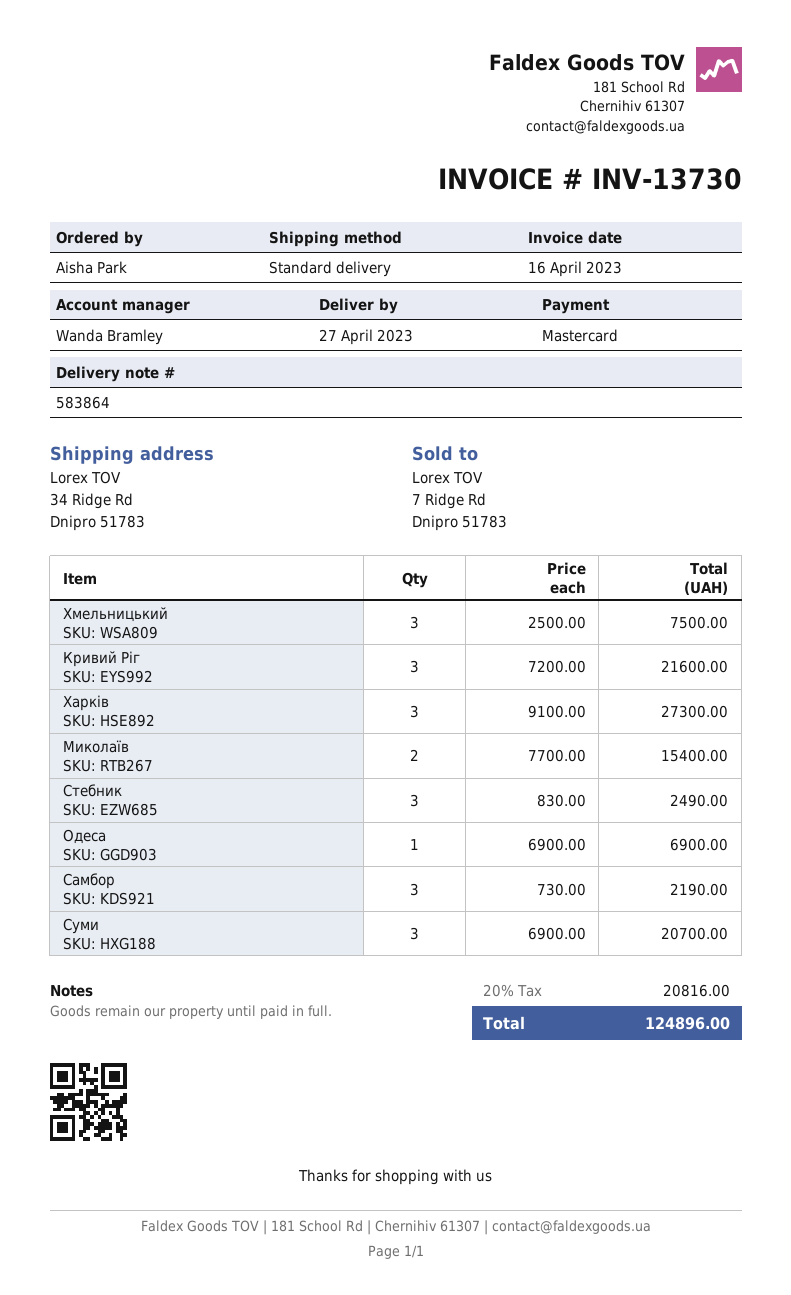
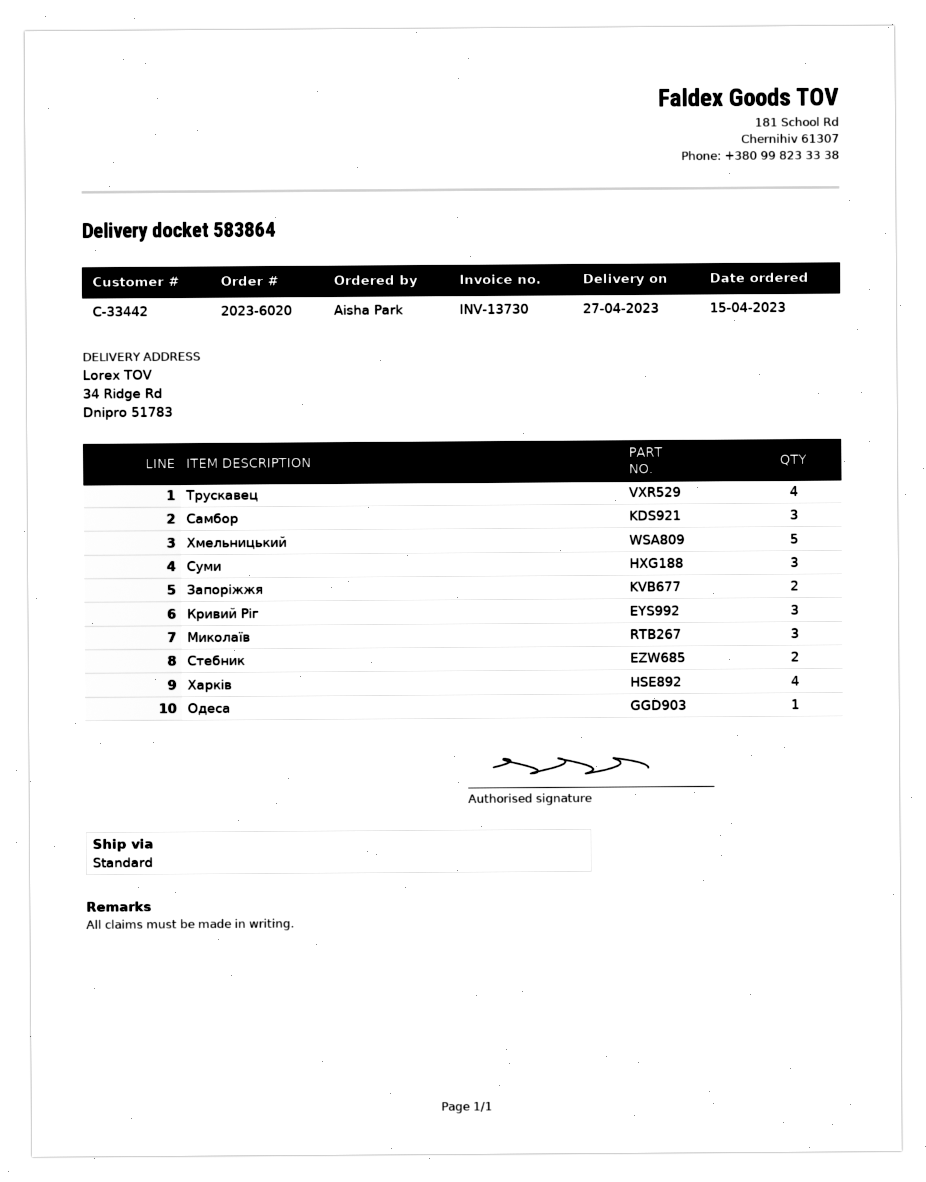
Хмельницький: 3 -> 5
Харків: 3 -> 4
Миколаїв: 2 -> 3
Стебник: 3 -> 2
Трускавец: none -> 4
Запоріжжя: none -> 2

